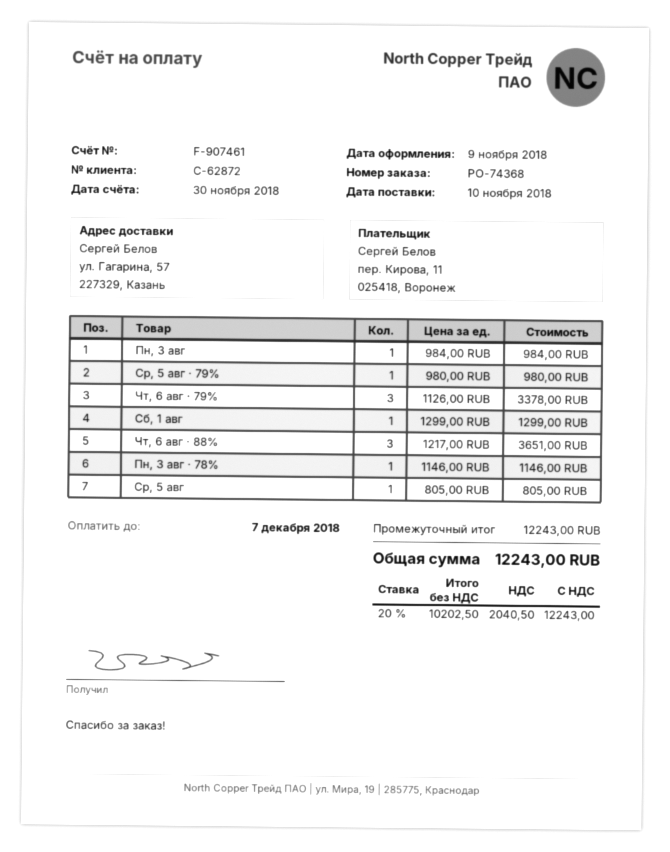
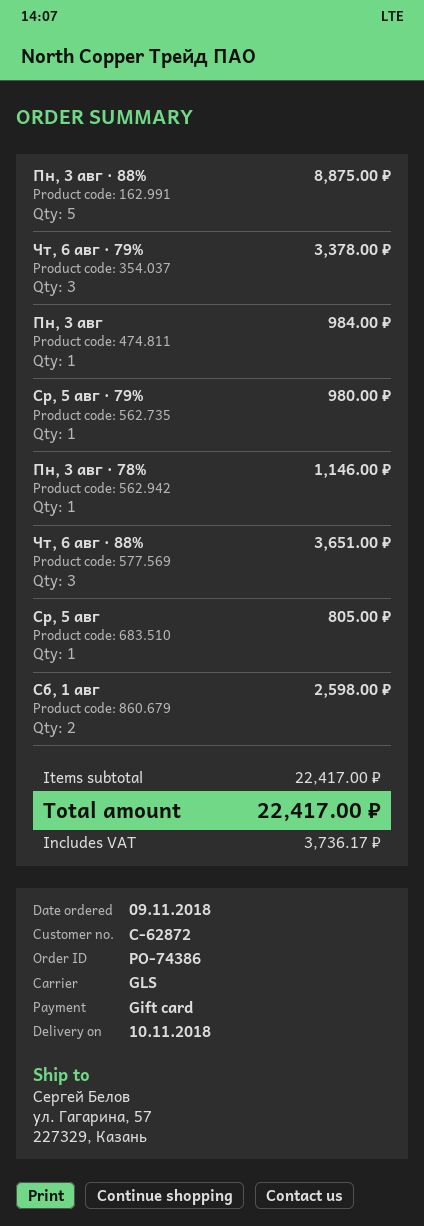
order number: PO-74368 -> PO-74386
Сб, 1 авг: 1 for 1299.00 -> 2 for 2598.00
Пн, 3 авг · 88%: none -> 5 for 8875.00
subtotal: 12243.00 -> 22417.00
tax: 2040.50 -> 3736.17
total: 12243.00 -> 22417.00

